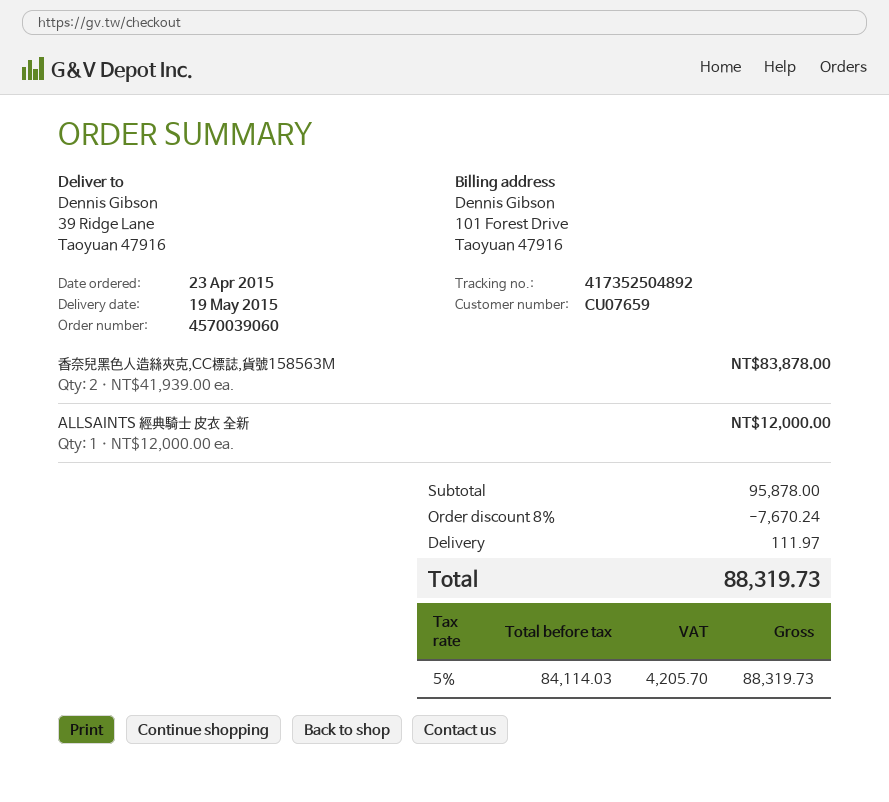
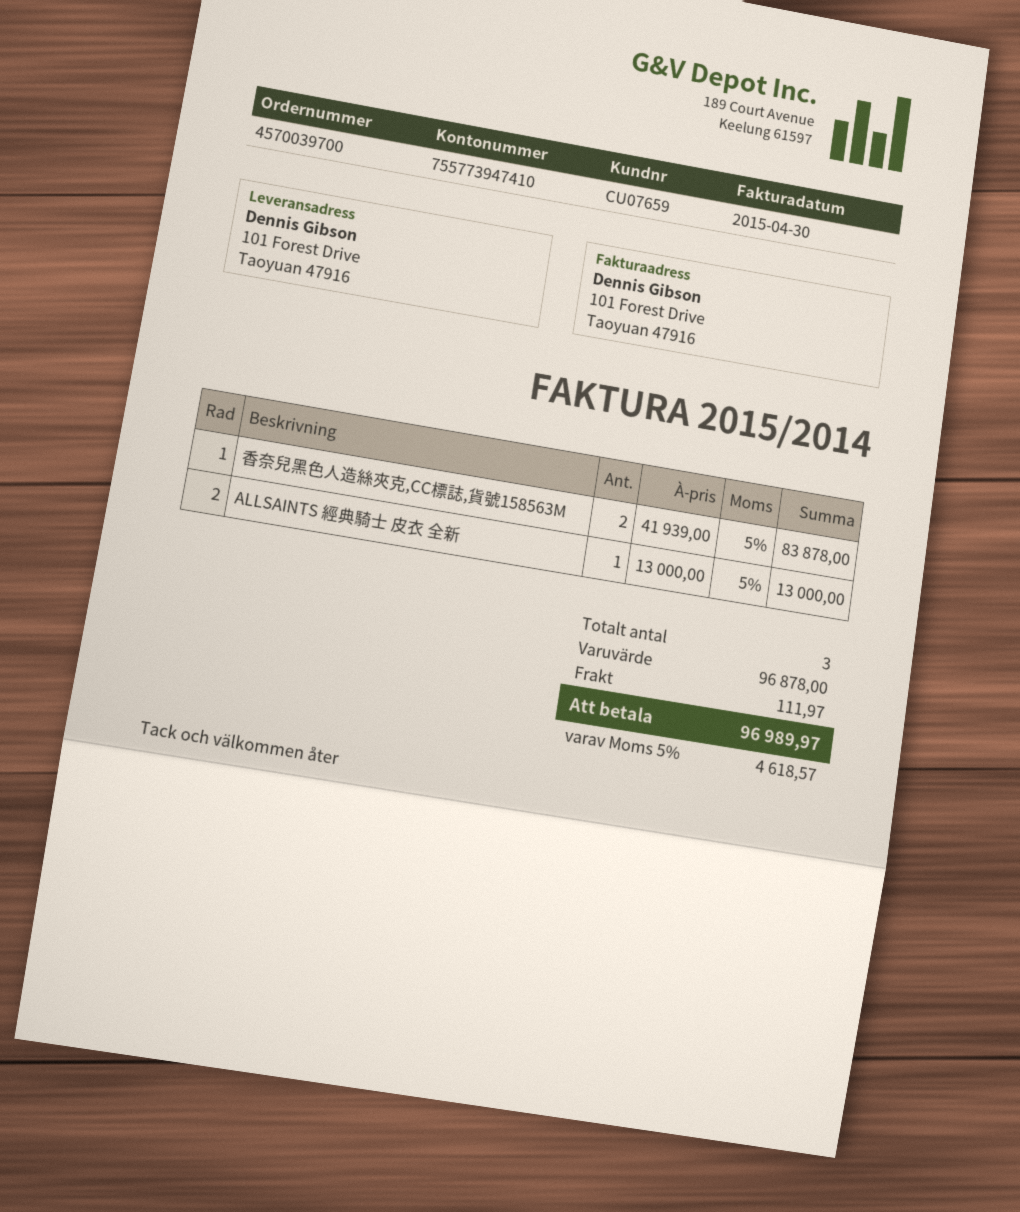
order number: 4570039060 -> 4570039700
ship to: 39 Ridge Lane, Taoyuan 47916 -> 101 Forest Drive, Taoyuan 47916
ALLSAINTS 經典騎士 皮衣 全新: 1 x 12000.00 = 12000.00 -> 1 x 13000.00 = 13000.00
subtotal: 95878.00 -> 96878.00
discount: 8% = 7670.24 -> none
tax: 5% = 4205.70 -> 5% = 4618.57
total: 88319.73 -> 96989.97

